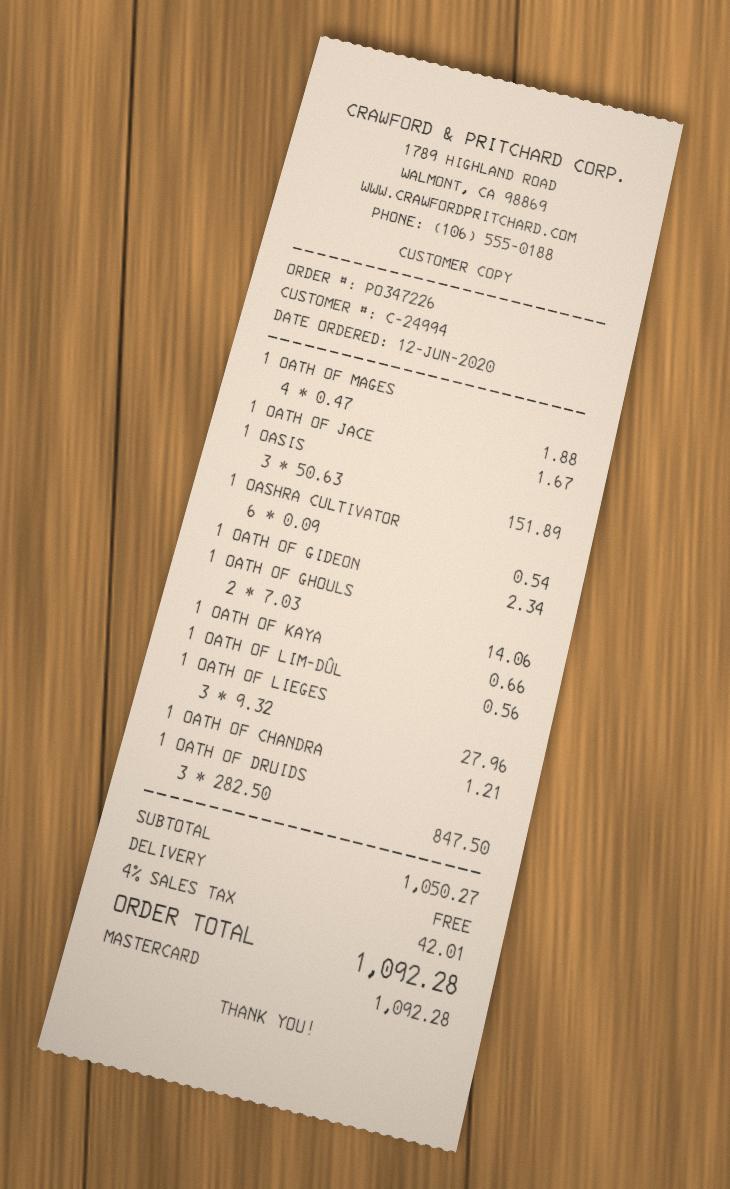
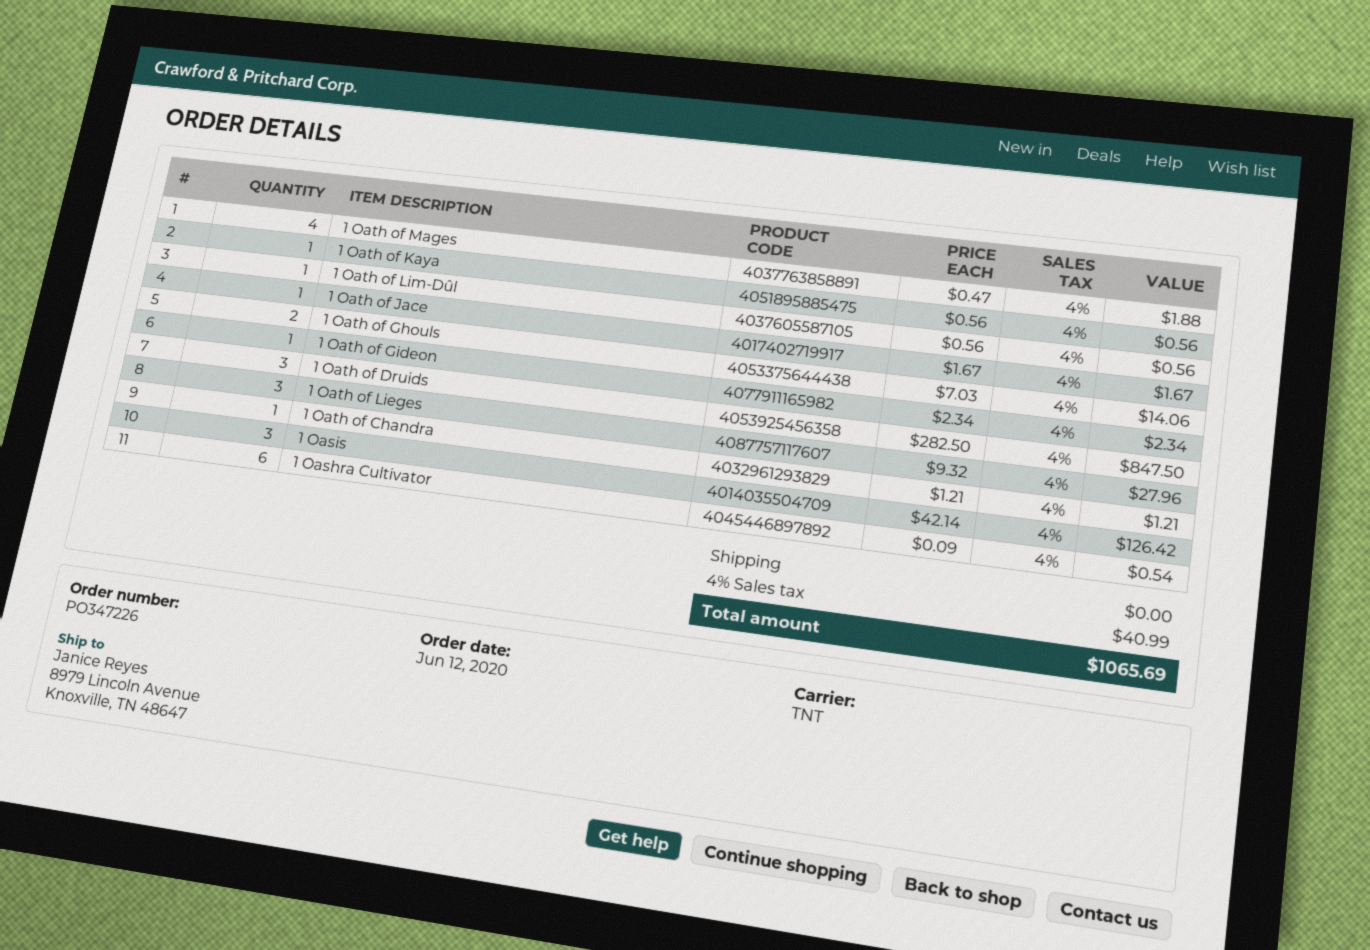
1 OASIS: 3 x 50.63 = 151.89 -> 3 x 42.14 = 126.42
1 OATH OF KAYA: 1 x 0.66 = 0.66 -> 1 x 0.56 = 0.56
tax: 4% = 42.01 -> 4% = 40.99
total: 1092.28 -> 1065.69

